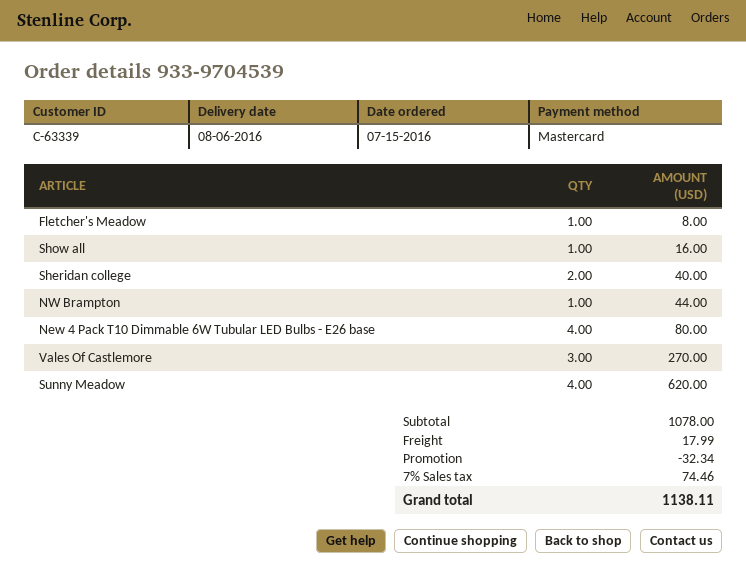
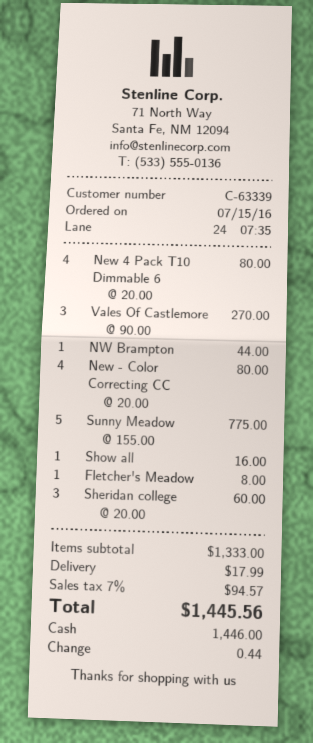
payment method: Mastercard -> cash
Sheridan college: 2 for 40.00 -> 3 for 60.00
Sunny Meadow: 4 for 620.00 -> 5 for 775.00
New - Color Correcting CC: none -> 4 for 80.00
subtotal: 1078.00 -> 1333.00
discount: 32.34 -> none
tax: 7% = 74.46 -> 7% = 94.57
total: 1138.11 -> 1445.56

